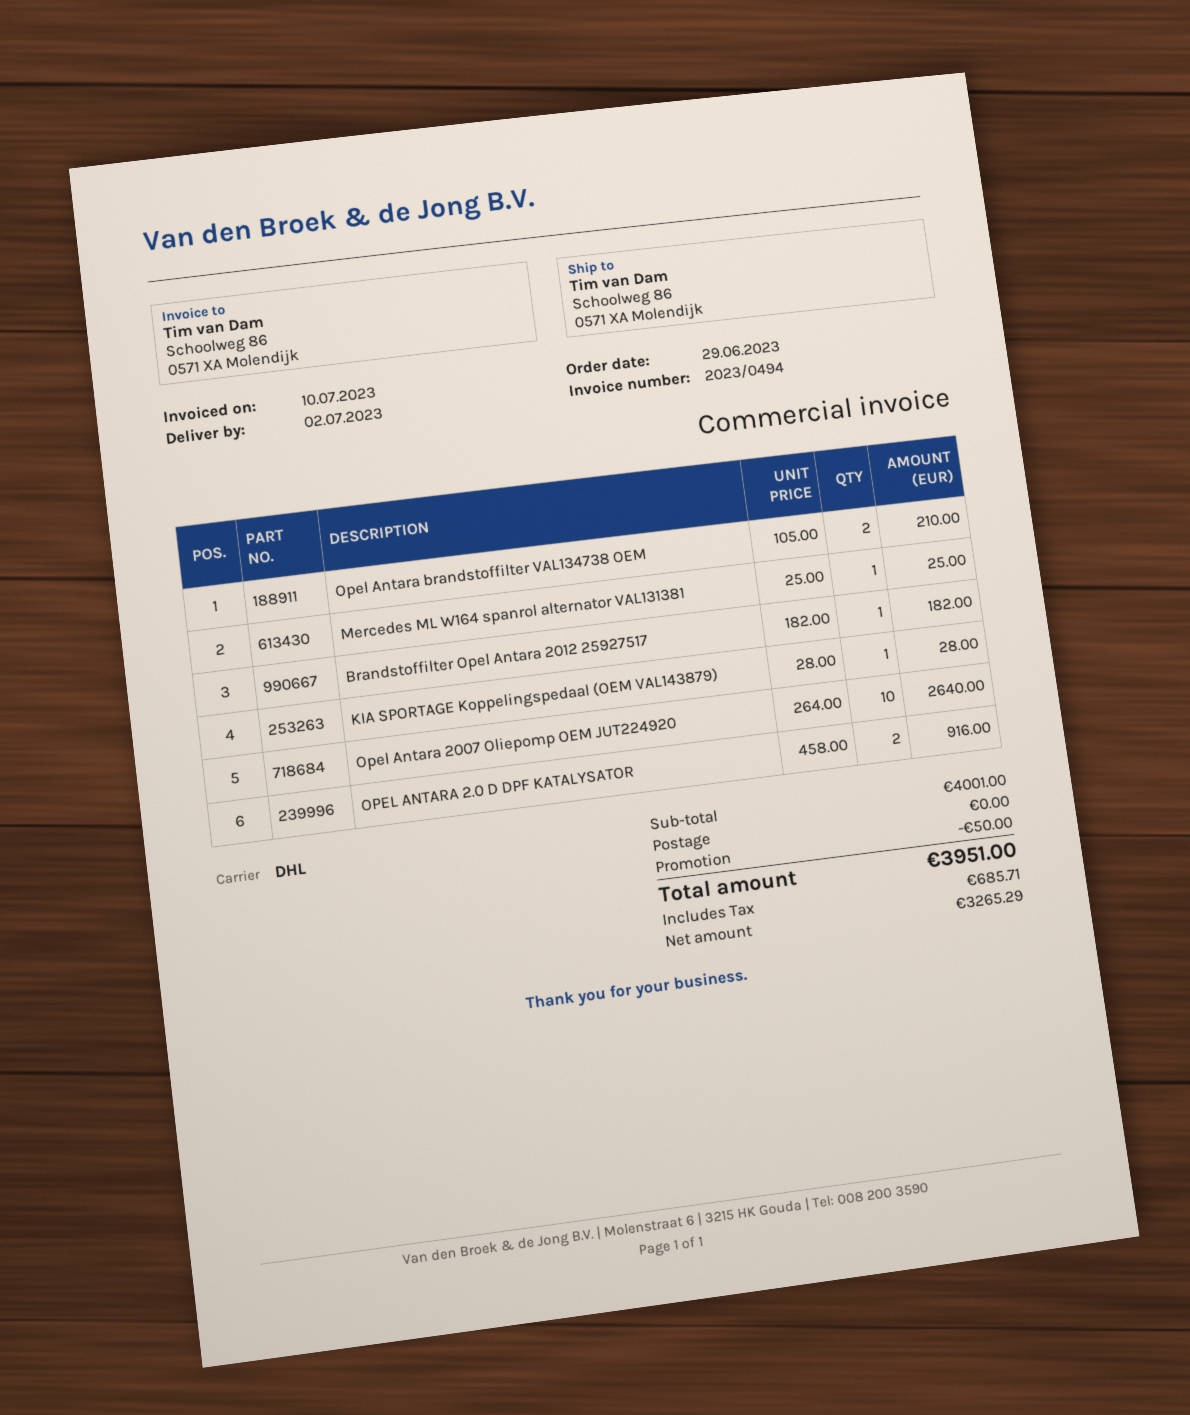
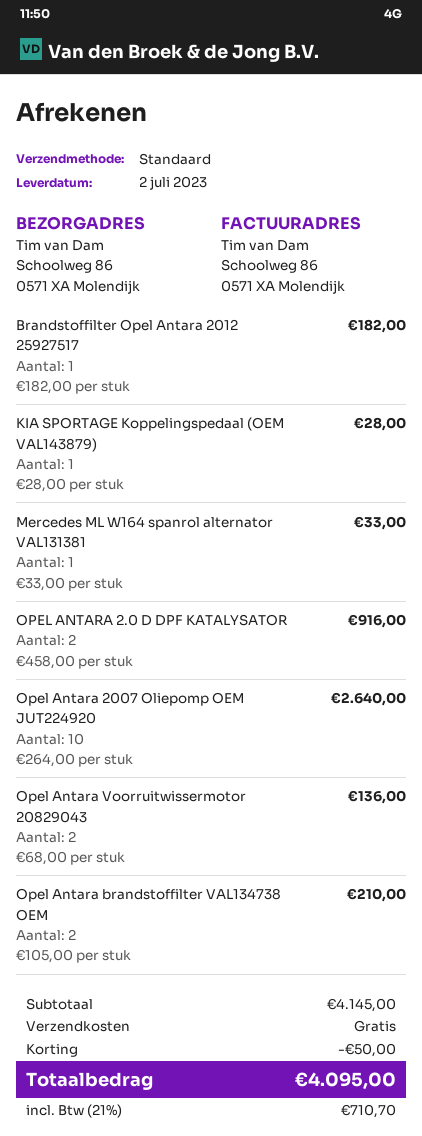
shipping method: DHL -> standard
Mercedes ML W164 spanrol alternator VAL131381: 1 x 25.00 = 25.00 -> 1 x 33.00 = 33.00
Opel Antara Voorruitwissermotor 20829043: none -> 2 x 68.00 = 136.00
subtotal: 4001.00 -> 4145.00
tax: 685.71 -> 710.70
total: 3951.00 -> 4095.00

